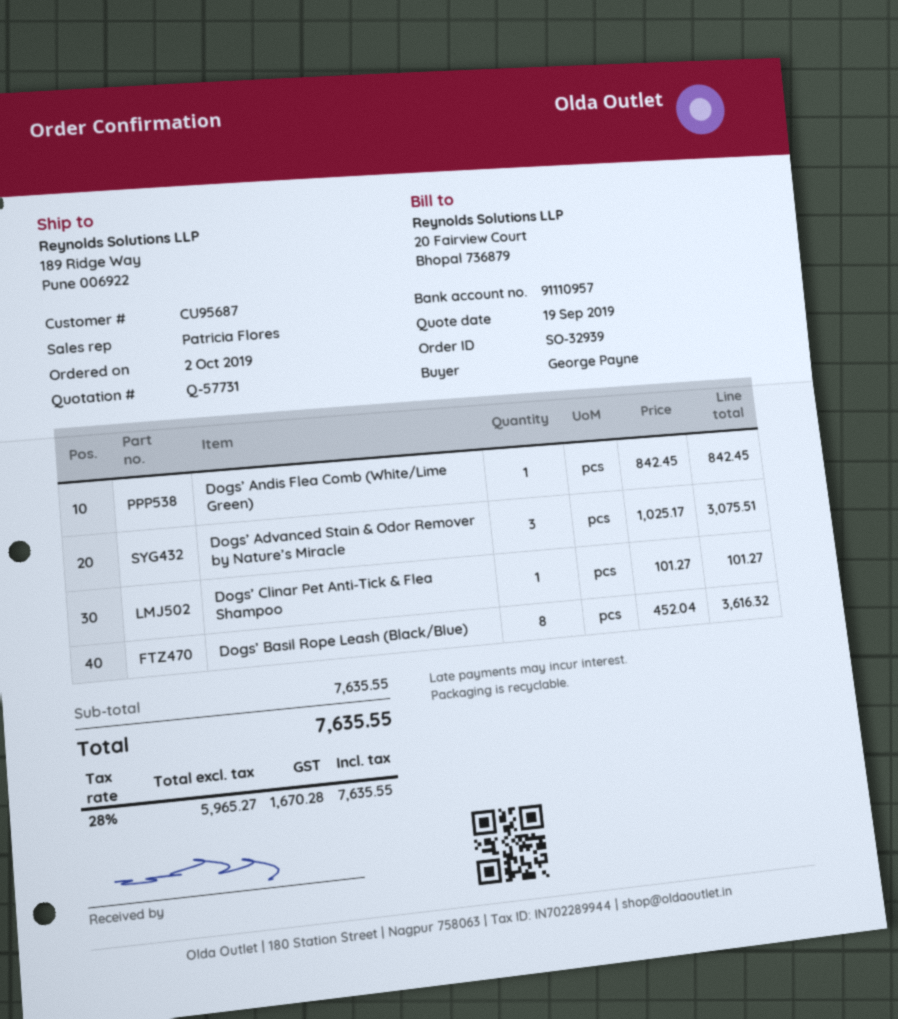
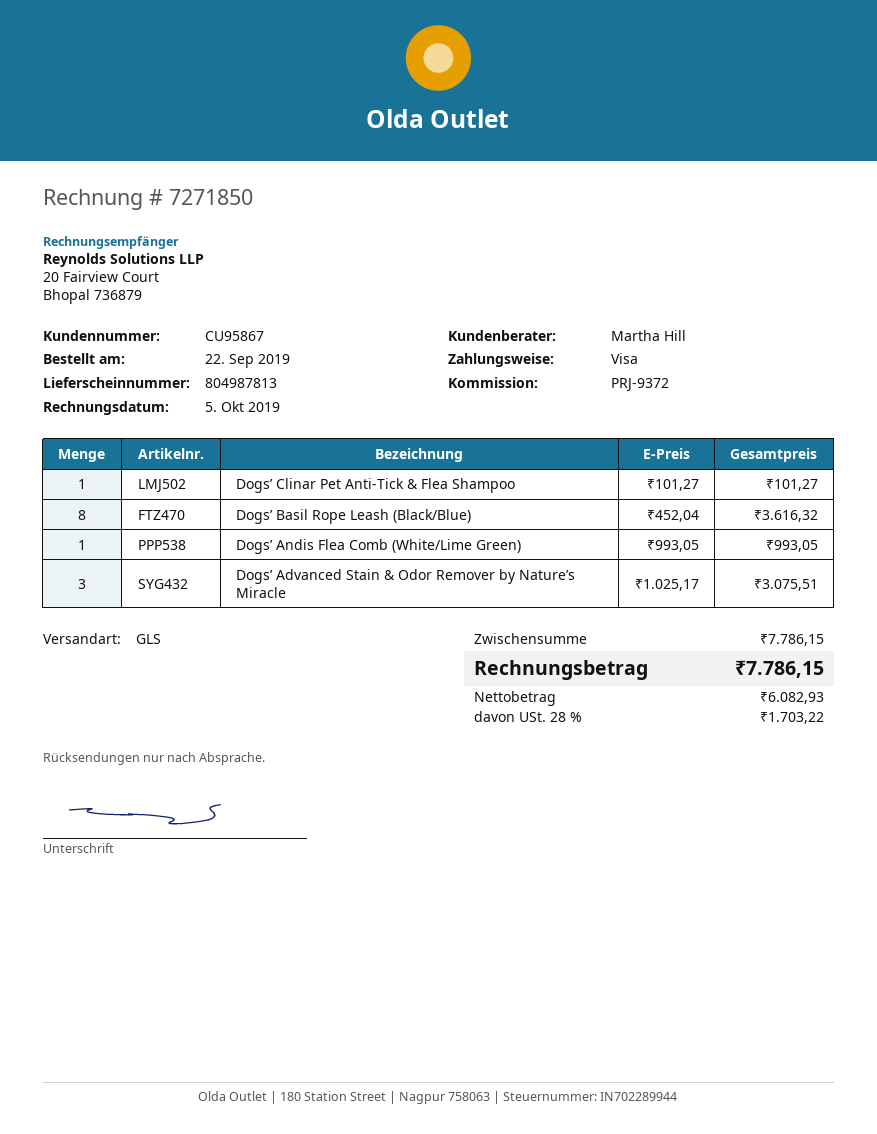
order date: 2019-10-02 -> 2019-09-22
customer number: CU95687 -> CU95867
sales rep: Patricia Flores -> Martha Hill
Dogs’ Andis Flea Comb (White/Lime Green): 1 x 842.45 = 842.45 -> 1 x 993.05 = 993.05
subtotal: 7635.55 -> 7786.15
net: 5965.27 -> 6082.93
tax: 28% = 1670.28 -> 28% = 1703.22
total: 7635.55 -> 7786.15

